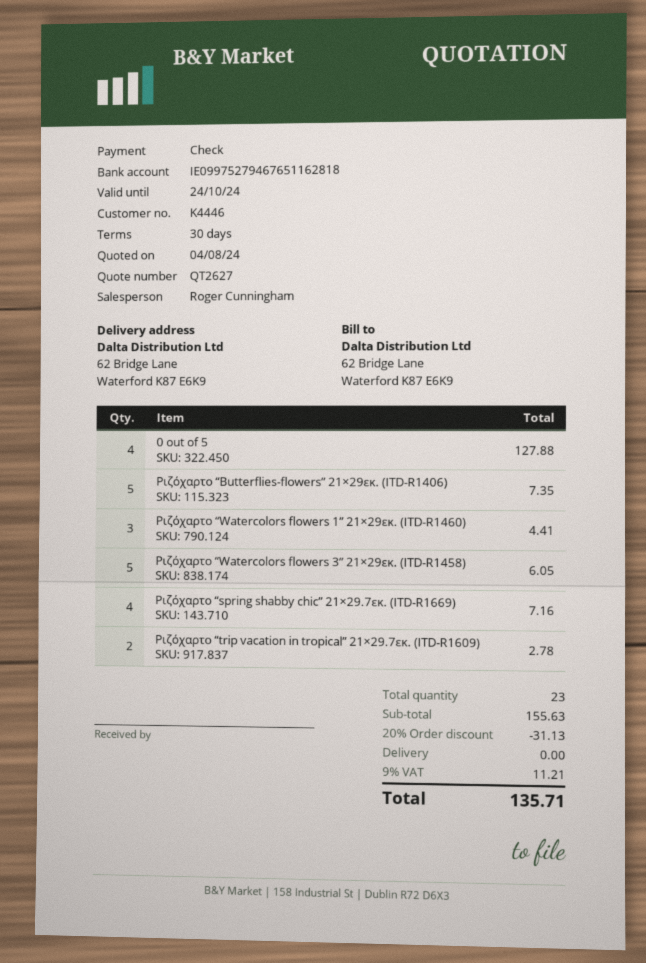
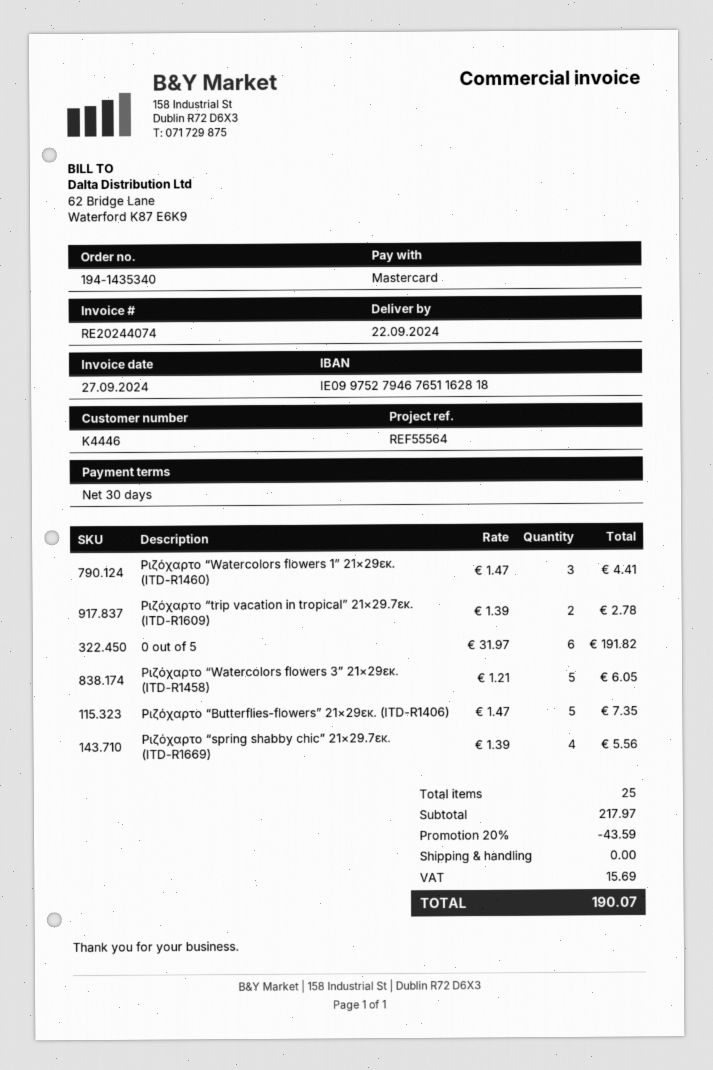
payment method: cheque -> Mastercard
0 out of 5: 4 for 127.88 -> 6 for 191.82
Ριζόχαρτο “spring shabby chic” 21×29.7εκ. (ITD-R1669): 4 for 7.16 -> 4 for 5.56
total quantity: 23 -> 25
subtotal: 155.63 -> 217.97
discount: 20% = 31.13 -> 20% = 43.59
tax: 11.21 -> 15.69
total: 135.71 -> 190.07

